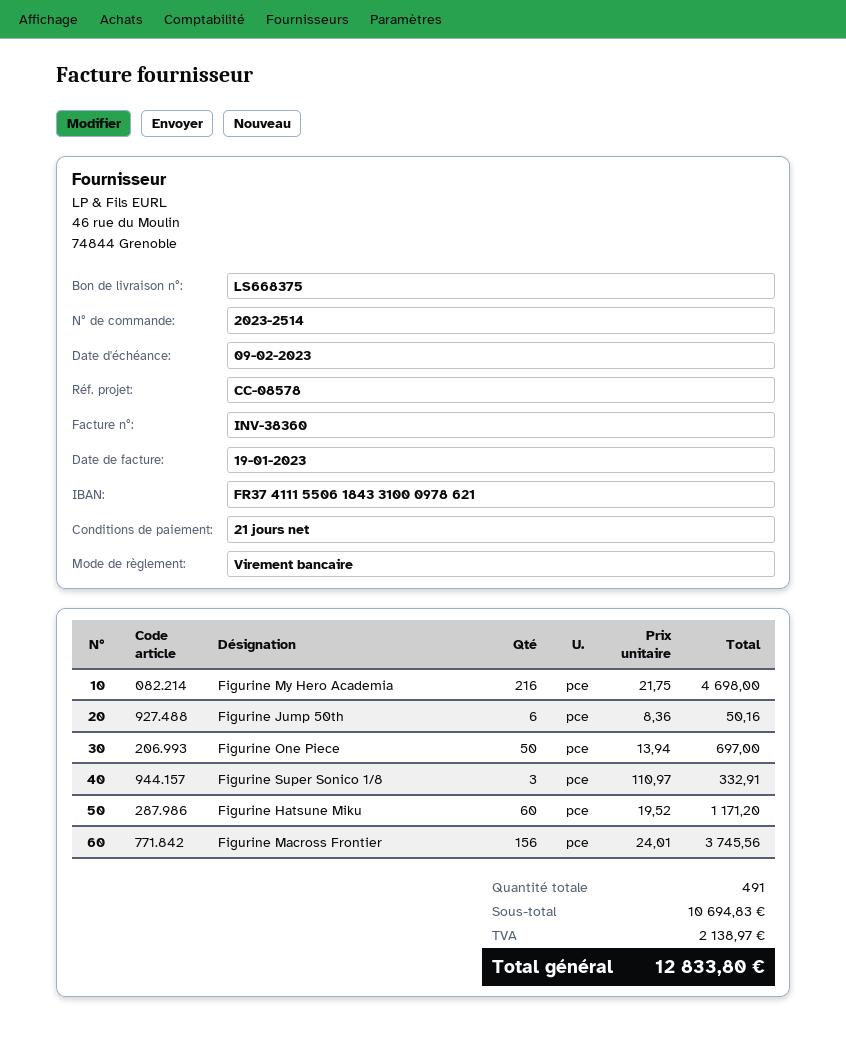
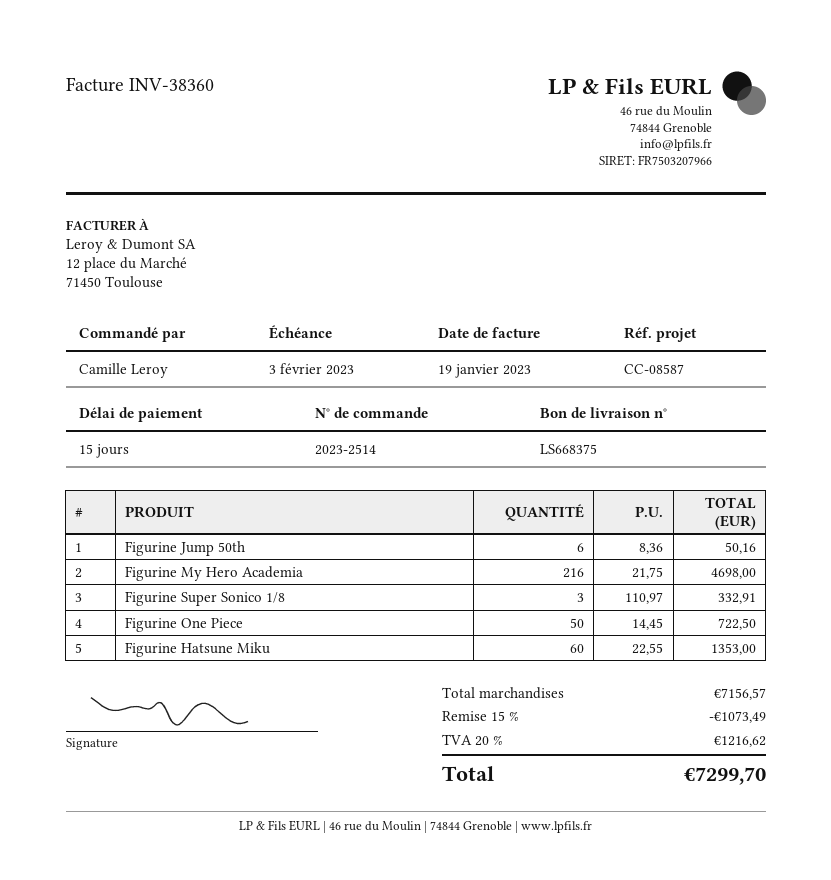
payment terms: 21 days -> 15 days
due date: 2023-02-09 -> 2023-02-03
reference: CC-08578 -> CC-08587
Figurine One Piece: 50 x 13.94 = 697.00 -> 50 x 14.45 = 722.50
Figurine Hatsune Miku: 60 x 19.52 = 1171.20 -> 60 x 22.55 = 1353.00
Figurine Macross Frontier: 156 x 24.01 = 3745.56 -> none
subtotal: 10694.83 -> 7156.57
discount: none -> 15% = 1073.49
tax: 2138.97 -> 1216.62
total: 12833.80 -> 7299.70

